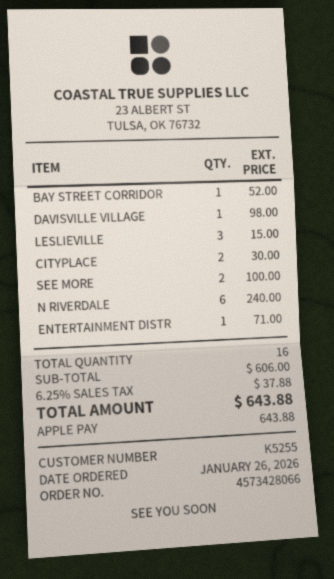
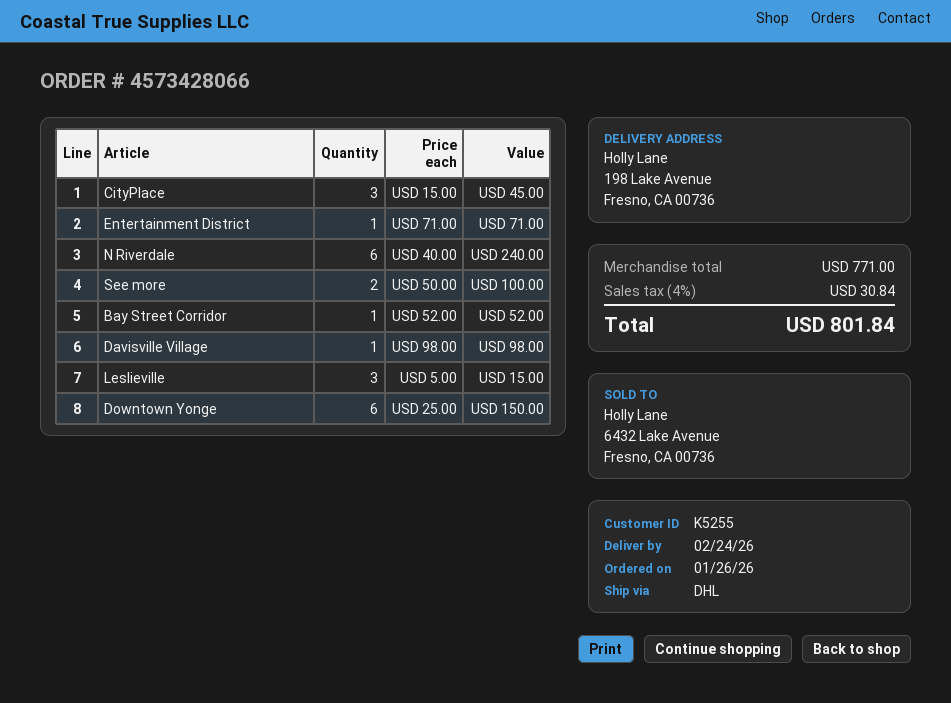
CITYPLACE: 2 for 30.00 -> 3 for 45.00
Downtown Yonge: none -> 6 for 150.00
subtotal: 606.00 -> 771.00
tax: 6.25% = 37.88 -> 4% = 30.84
total: 643.88 -> 801.84

